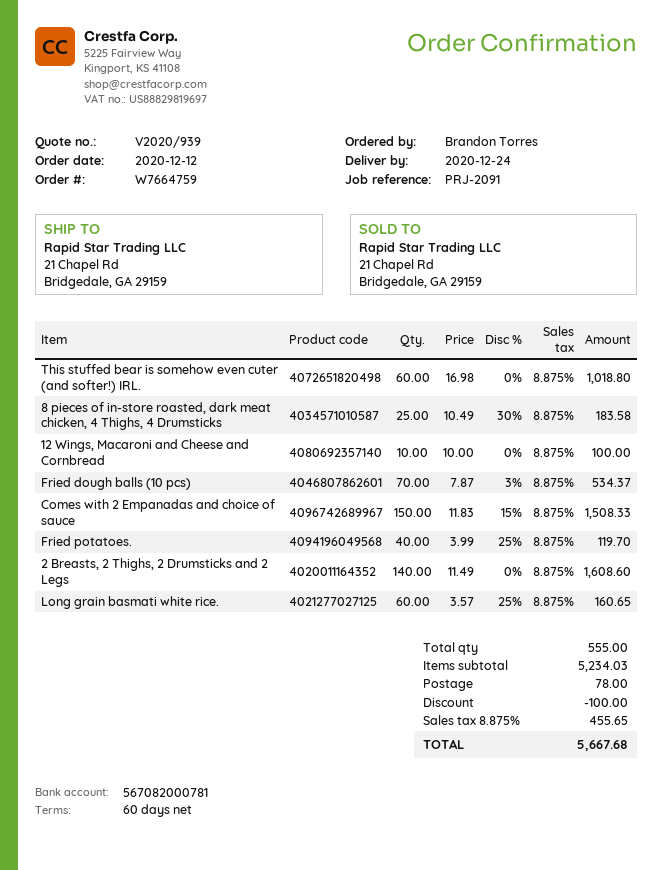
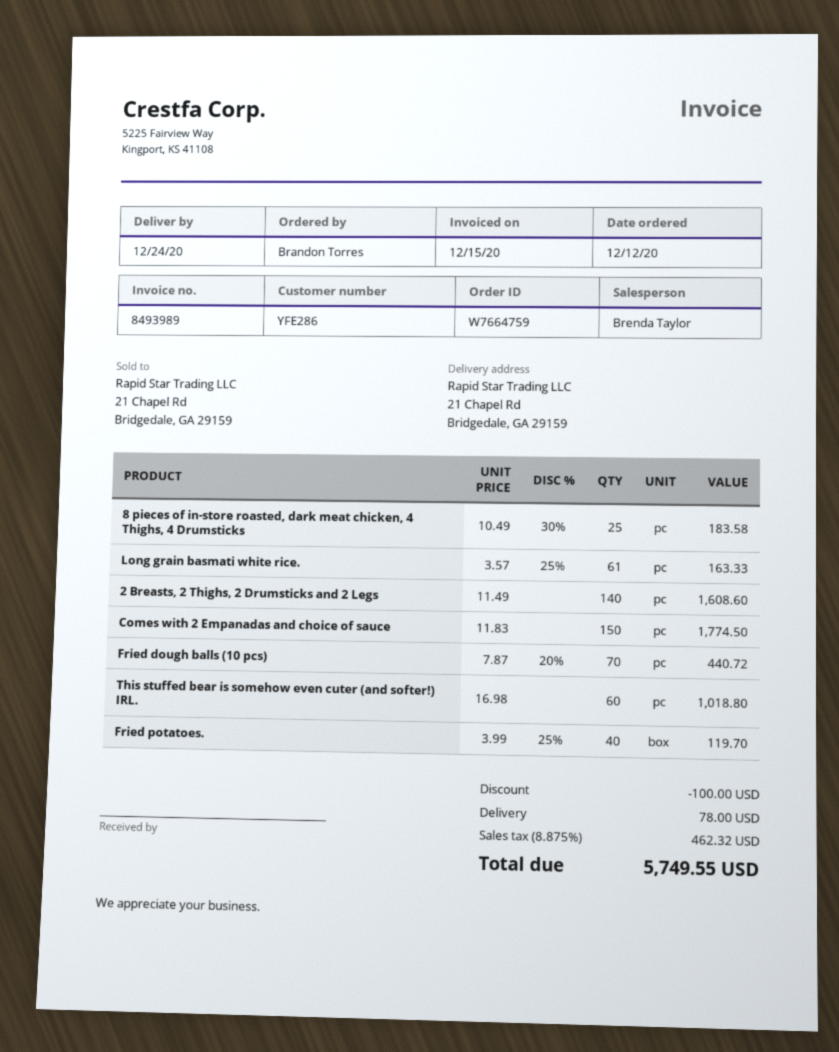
12 Wings, Macaroni and Cheese and Cornbread: 10 x 10.00 = 100.00 -> none
Fried dough balls (10 pcs): 70 x 7.87 - 3% = 534.37 -> 70 x 7.87 - 20% = 440.72
Comes with 2 Empanadas and choice of sauce: 150 x 11.83 - 15% = 1508.33 -> 150 x 11.83 = 1774.50
Long grain basmati white rice.: 60 x 3.57 - 25% = 160.65 -> 61 x 3.57 - 25% = 163.33
tax: 8.875% = 455.65 -> 8.875% = 462.32
total: 5667.68 -> 5749.55

